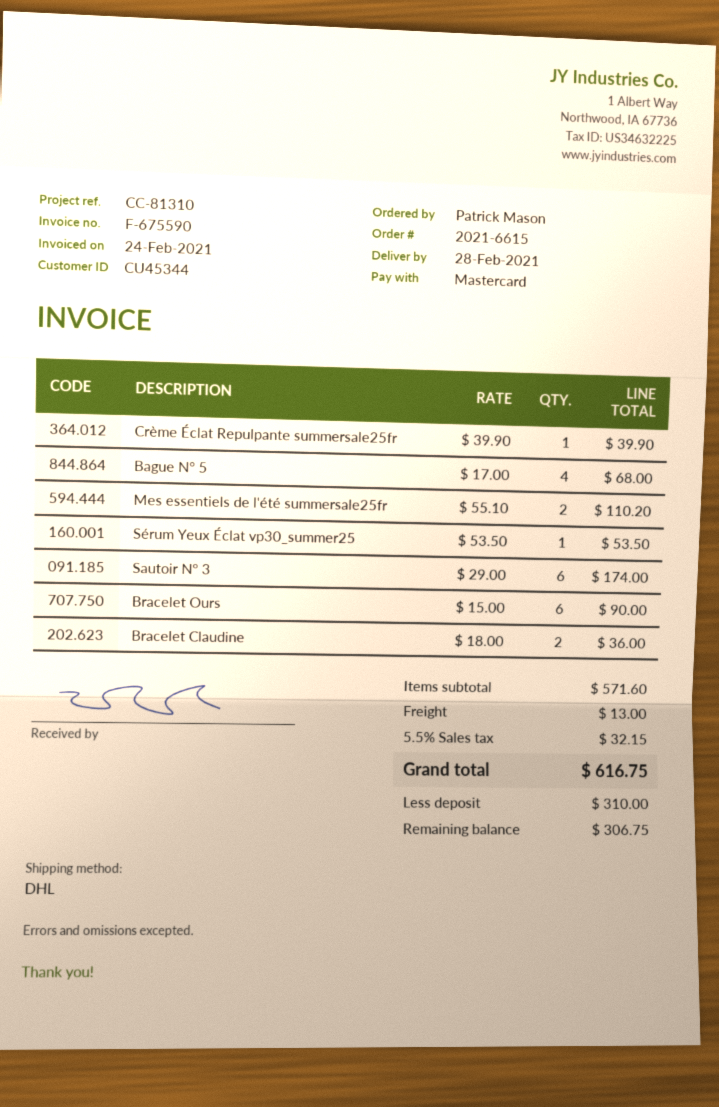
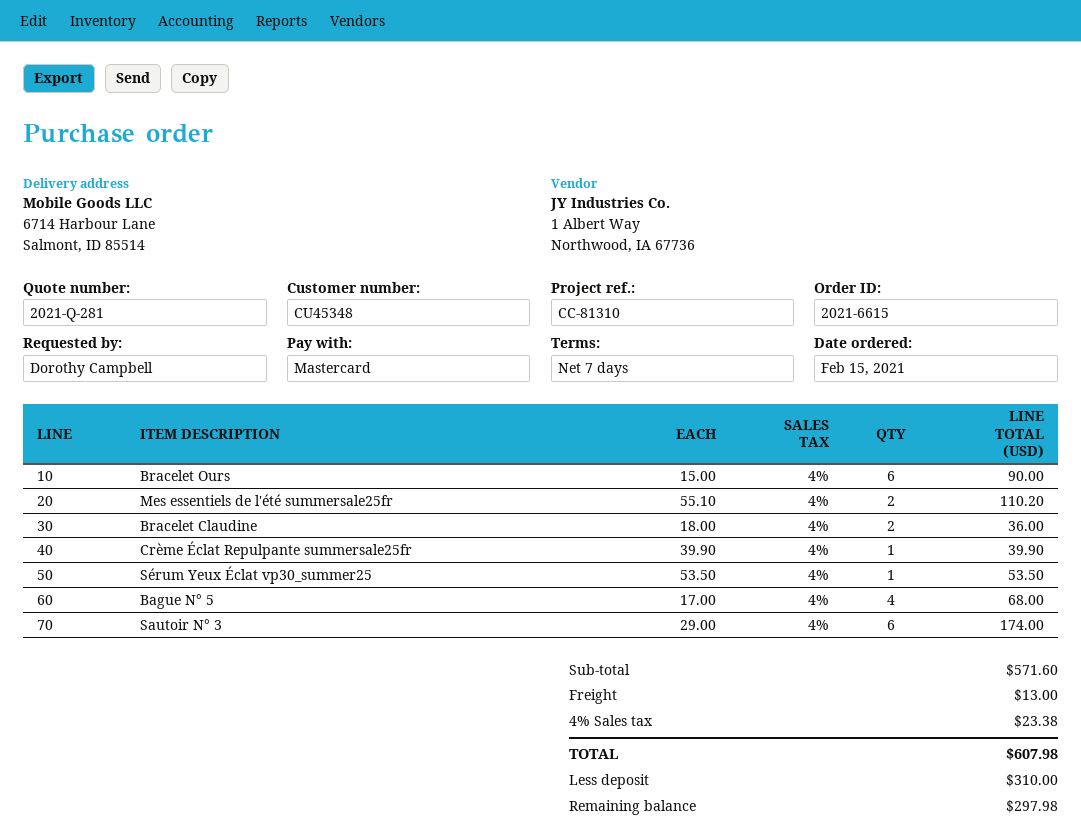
customer number: CU45344 -> CU45348
ordered by: Patrick Mason -> Dorothy Campbell
tax: 5.5% = 32.15 -> 4% = 23.38
total: 616.75 -> 607.98
balance: 306.75 -> 297.98

